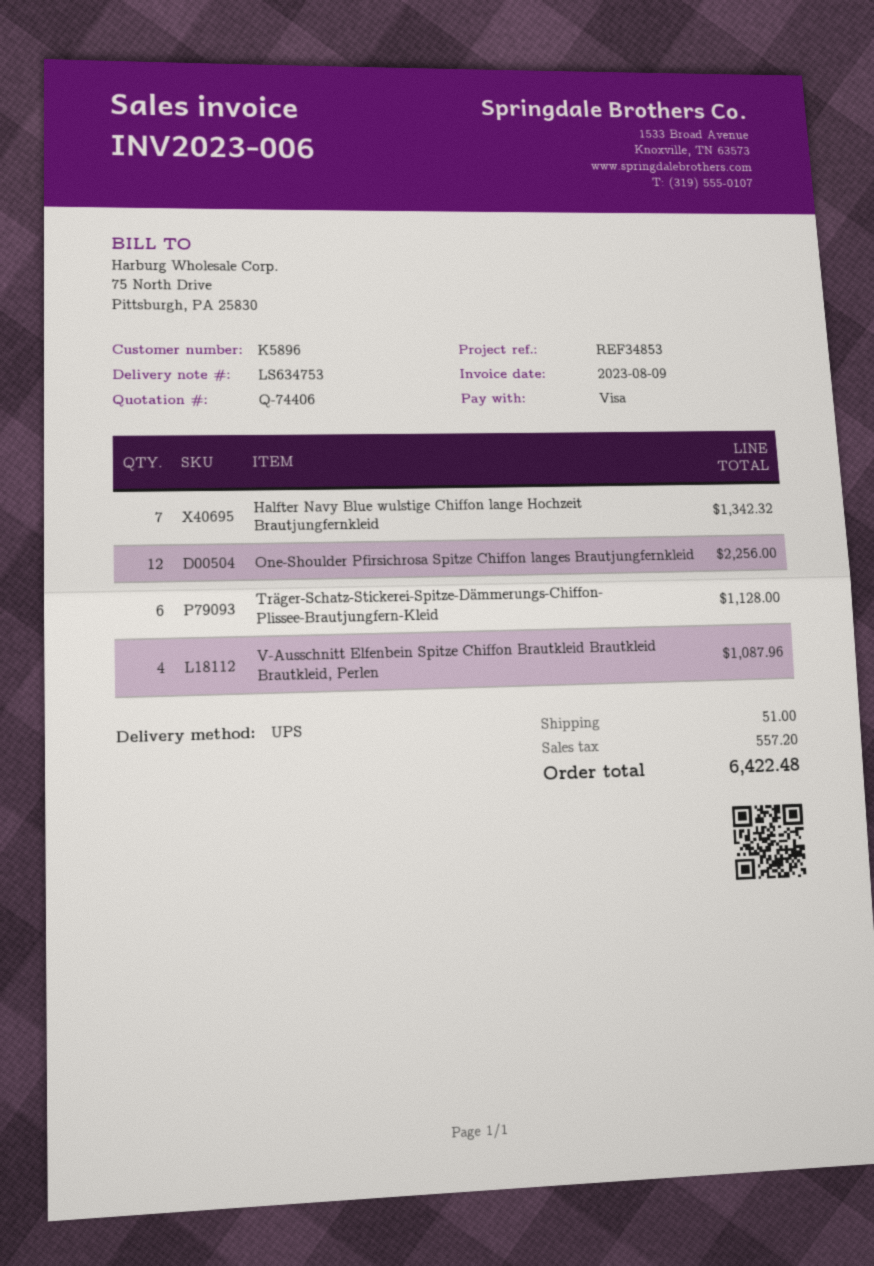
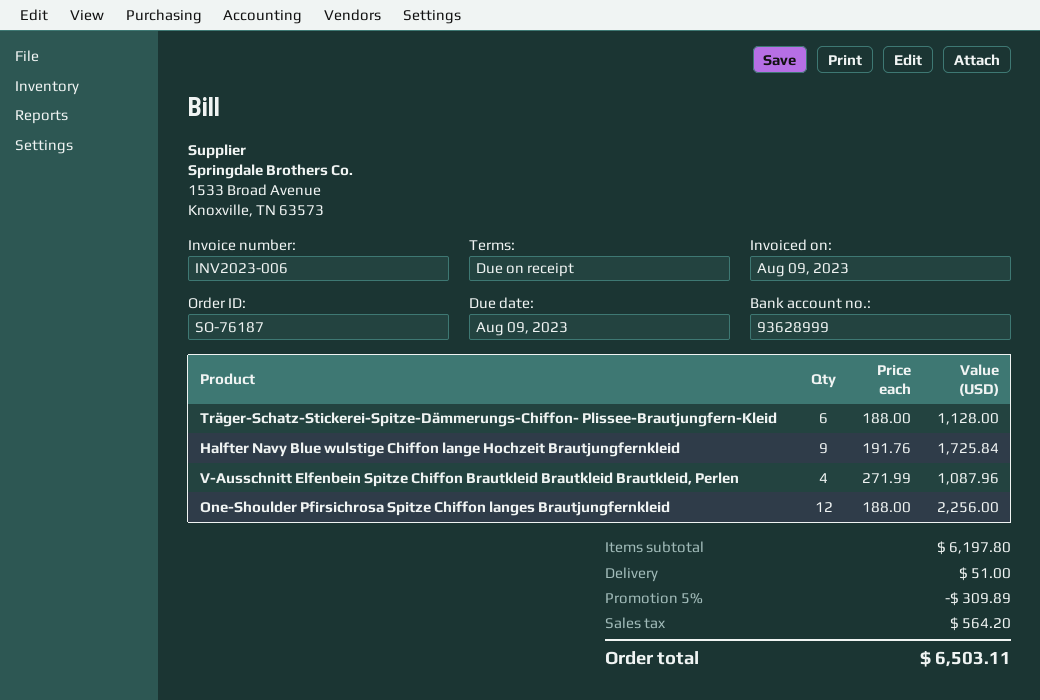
Halfter Navy Blue wulstige Chiffon lange Hochzeit Brautjungfernkleid: 7 for 1342.32 -> 9 for 1725.84
discount: none -> 5% = 309.89
tax: 557.20 -> 564.20
total: 6422.48 -> 6503.11

